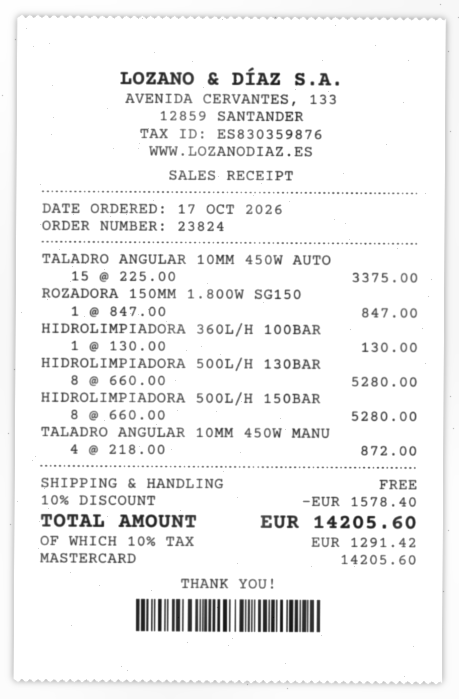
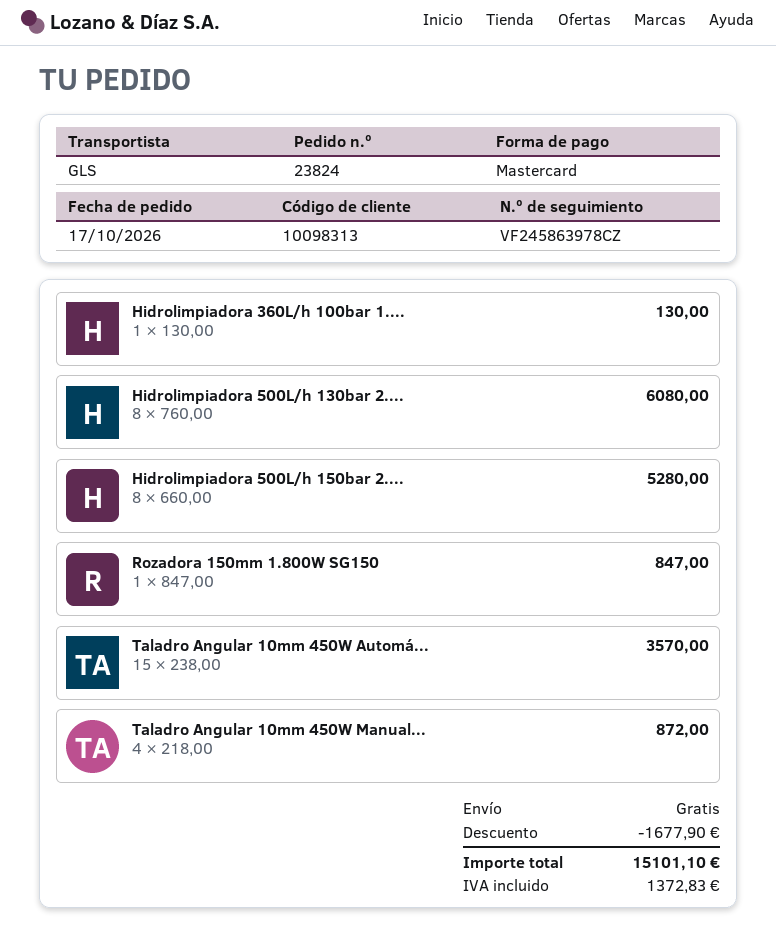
TALADRO ANGULAR 10MM 450W AUTO: 15 x 225.00 = 3375.00 -> 15 x 238.00 = 3570.00
HIDROLIMPIADORA 500L/H 130BAR: 8 x 660.00 = 5280.00 -> 8 x 760.00 = 6080.00
discount: 1578.40 -> 1677.90
tax: 1291.42 -> 1372.83
total: 14205.60 -> 15101.10

